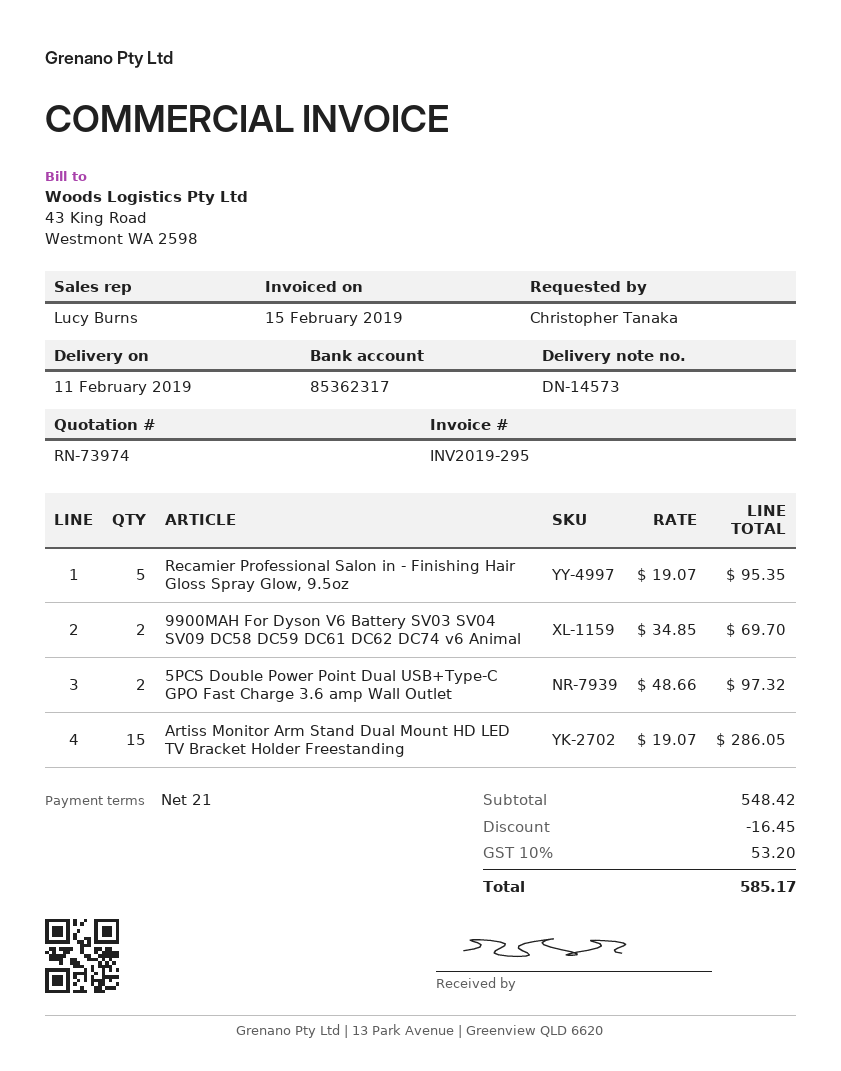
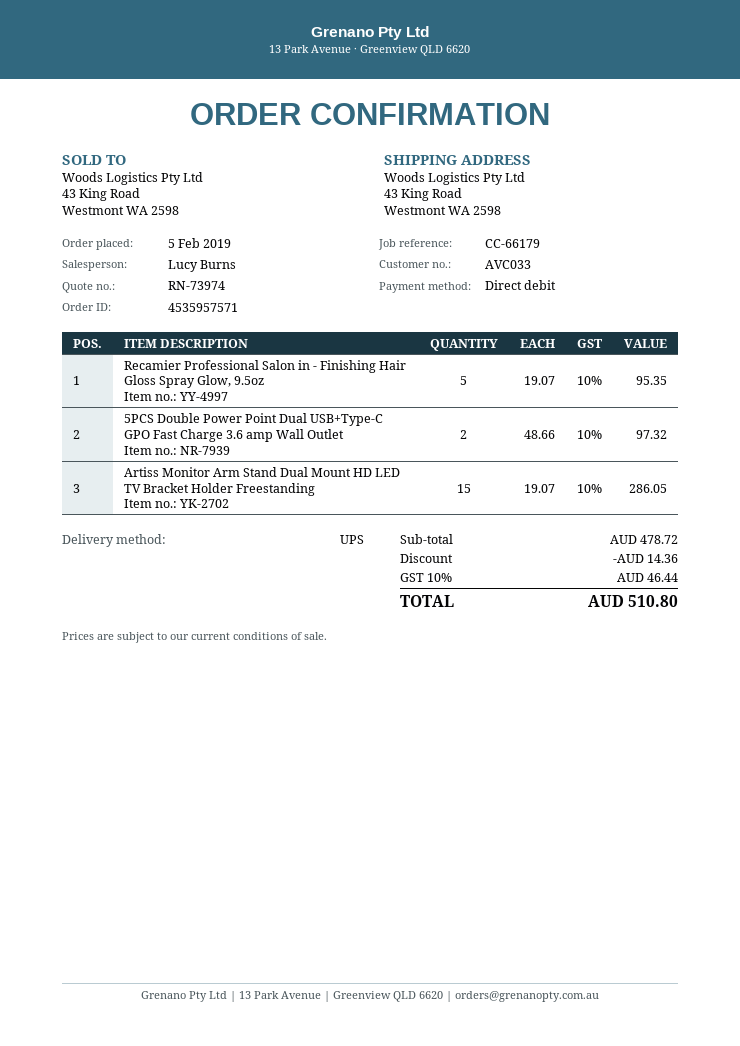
9900MAH For Dyson V6 Battery SV03 SV04 SV09 DC58 DC59 DC61 DC62 DC74 v6 Animal: 2 x 34.85 = 69.70 -> none
subtotal: 548.42 -> 478.72
discount: 16.45 -> 14.36
tax: 10% = 53.20 -> 10% = 46.44
total: 585.17 -> 510.80

